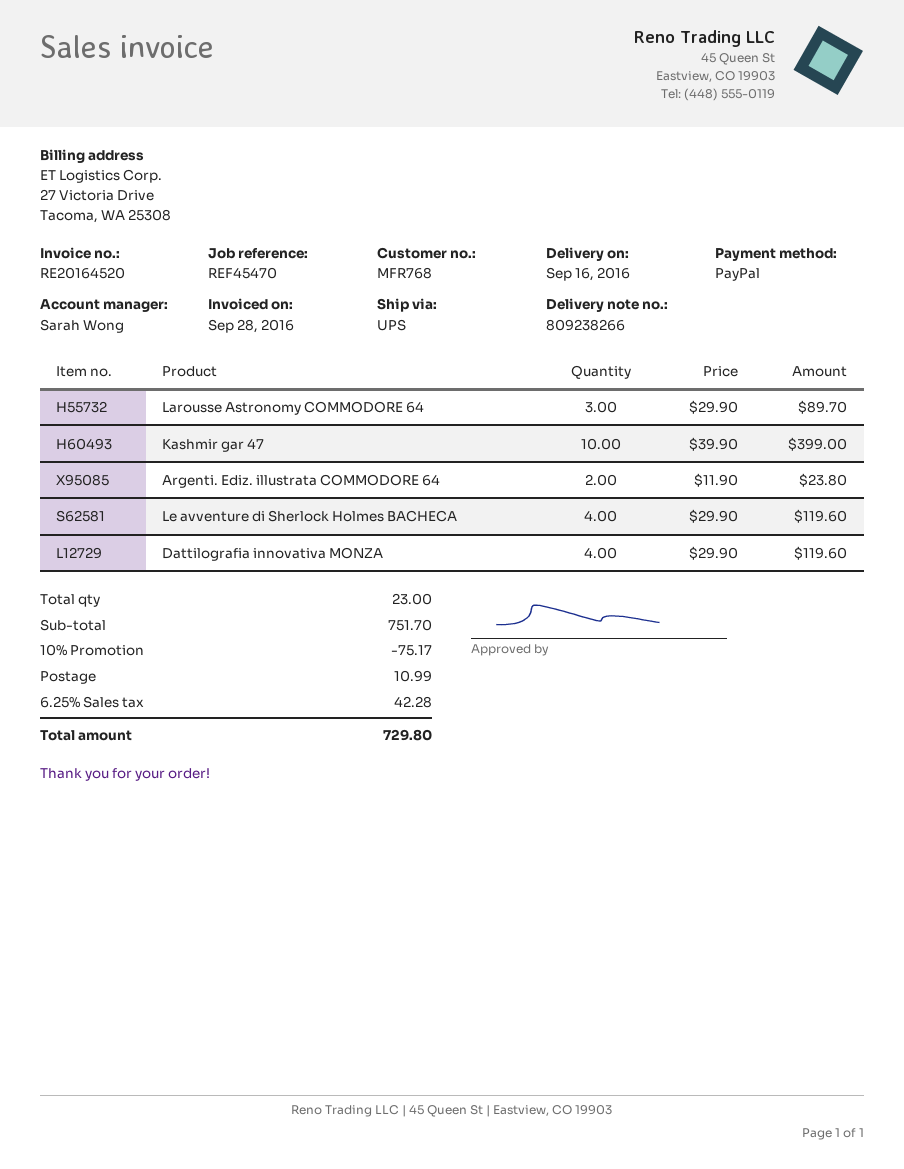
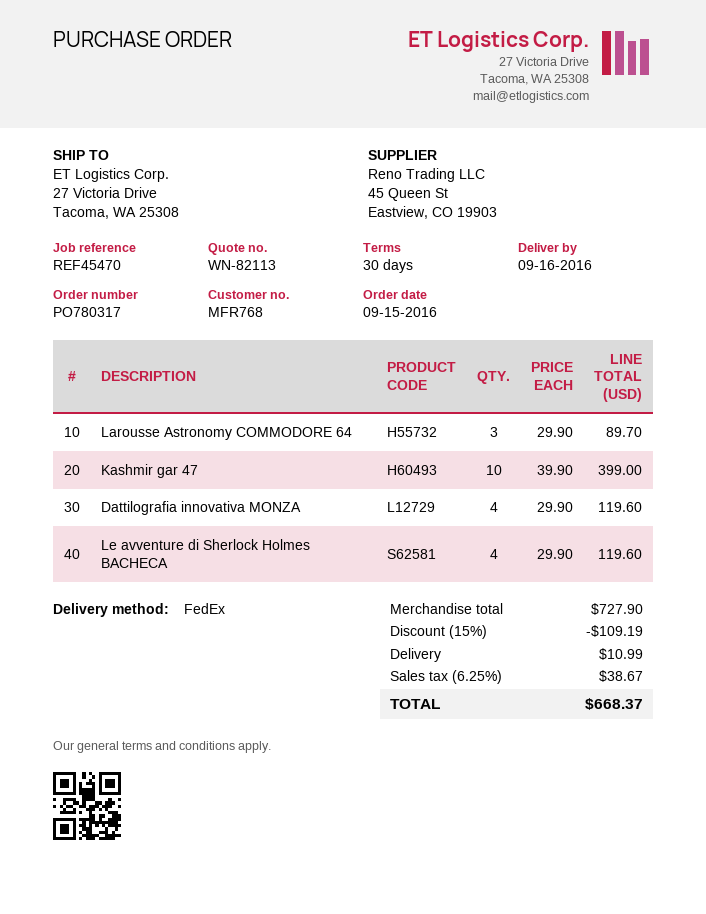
shipping method: UPS -> FedEx
Argenti. Ediz. illustrata COMMODORE 64: 2 x 11.90 = 23.80 -> none
subtotal: 751.70 -> 727.90
discount: 10% = 75.17 -> 15% = 109.19
tax: 6.25% = 42.28 -> 6.25% = 38.67
total: 729.80 -> 668.37

